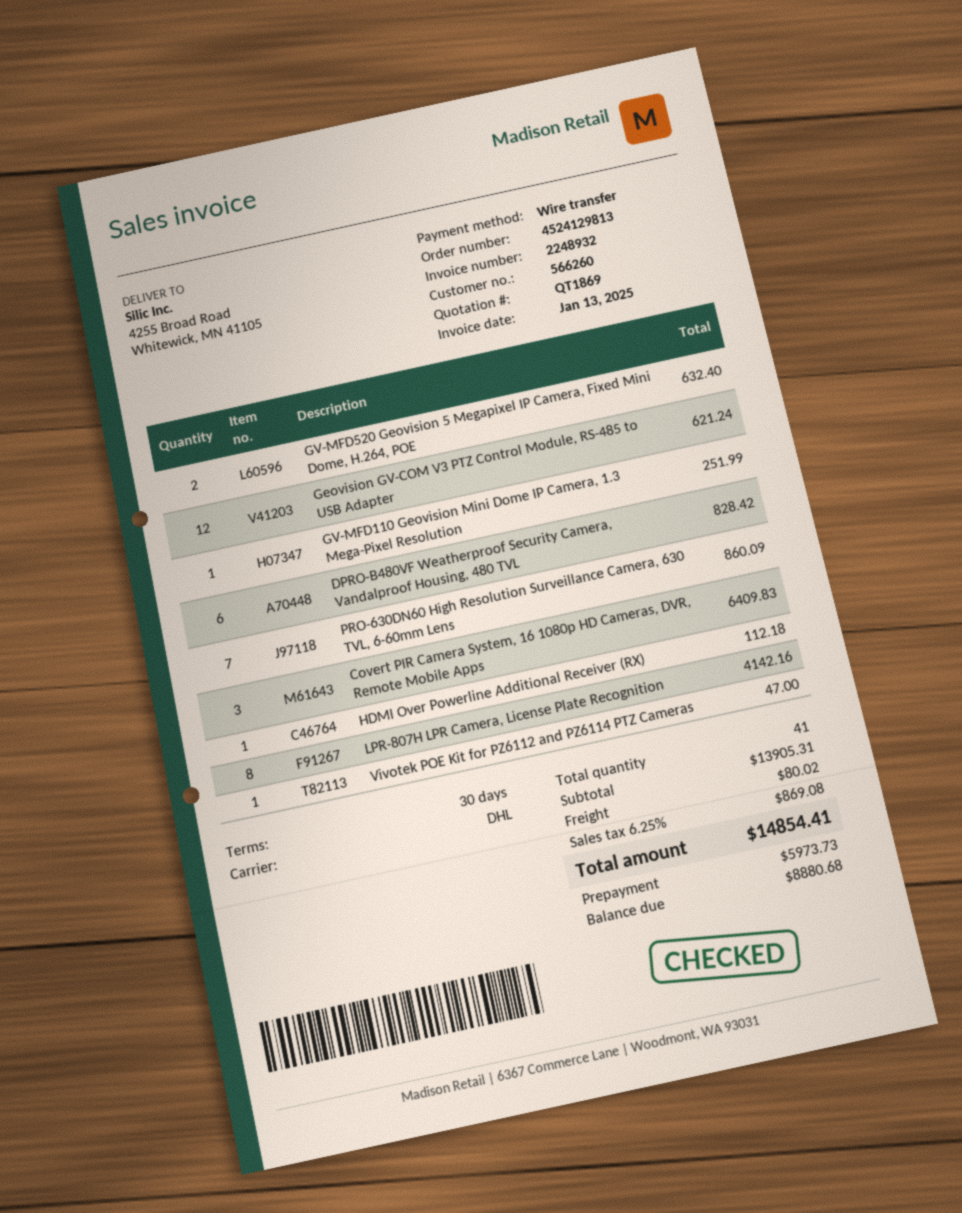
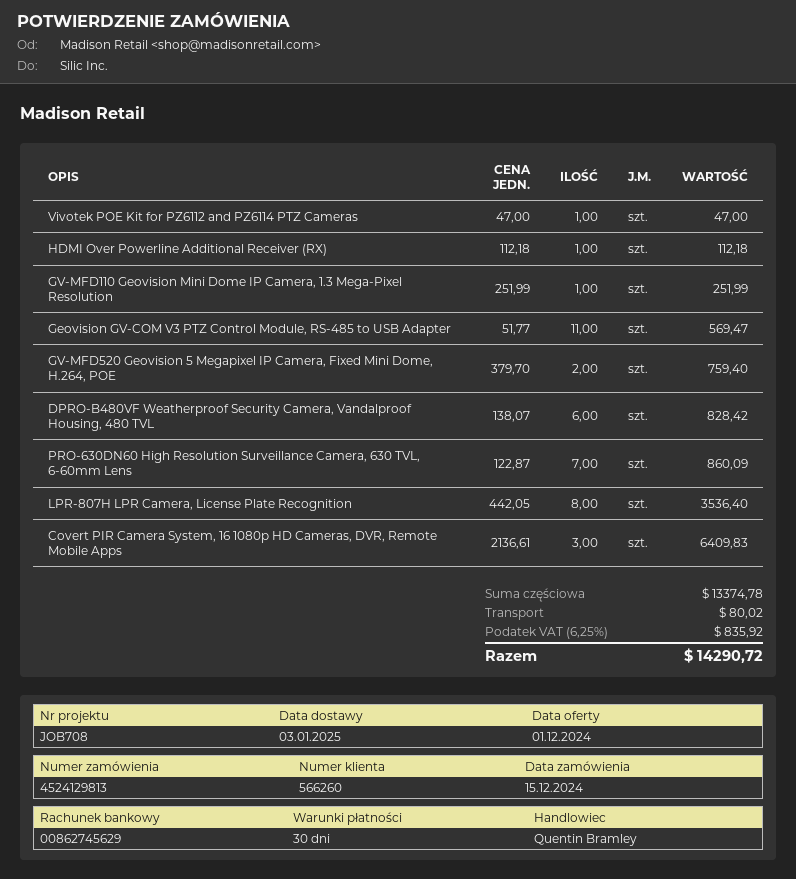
GV-MFD520 Geovision 5 Megapixel IP Camera, Fixed Mini Dome, H.264, POE: 2 for 632.40 -> 2 for 759.40
Geovision GV-COM V3 PTZ Control Module, RS-485 to USB Adapter: 12 for 621.24 -> 11 for 569.47
LPR-807H LPR Camera, License Plate Recognition: 8 for 4142.16 -> 8 for 3536.40
subtotal: 13905.31 -> 13374.78
tax: 6.25% = 869.08 -> 6.25% = 835.92
total: 14854.41 -> 14290.72

